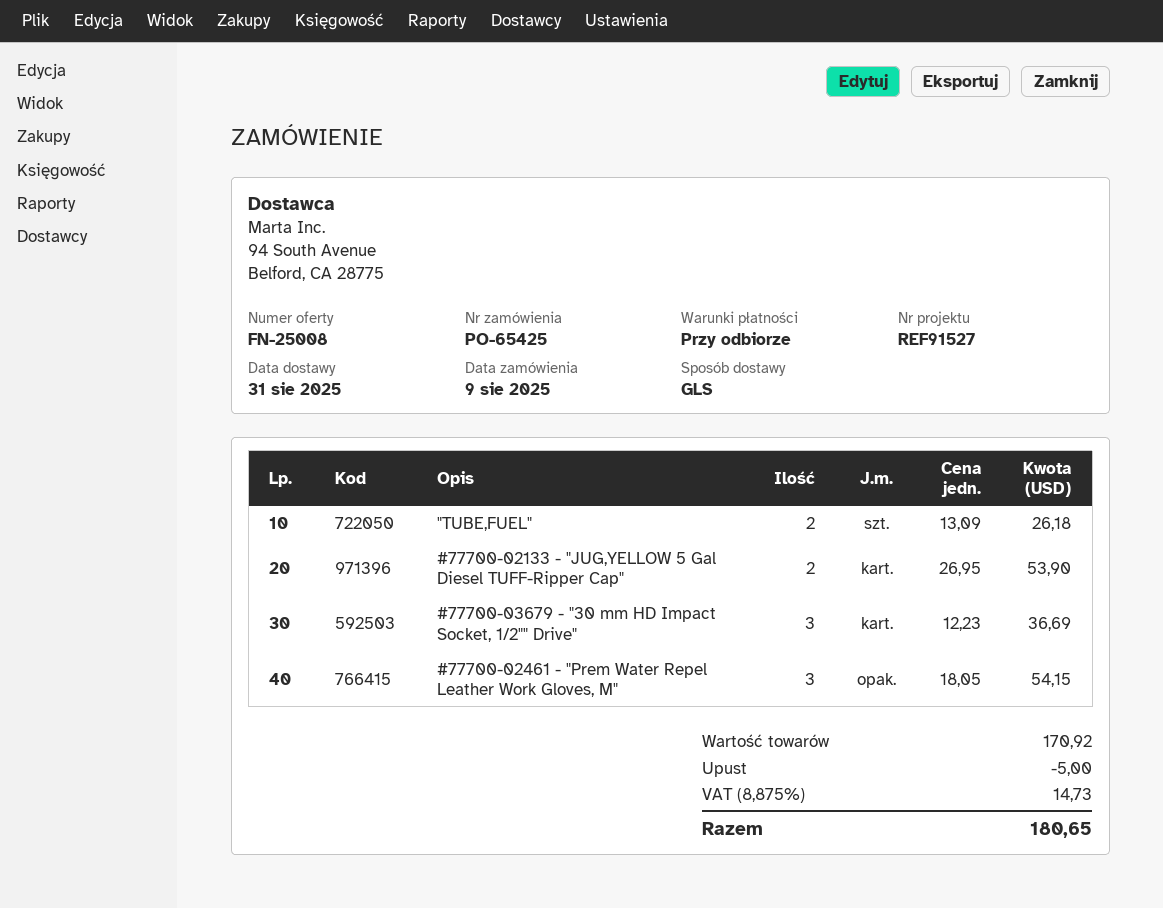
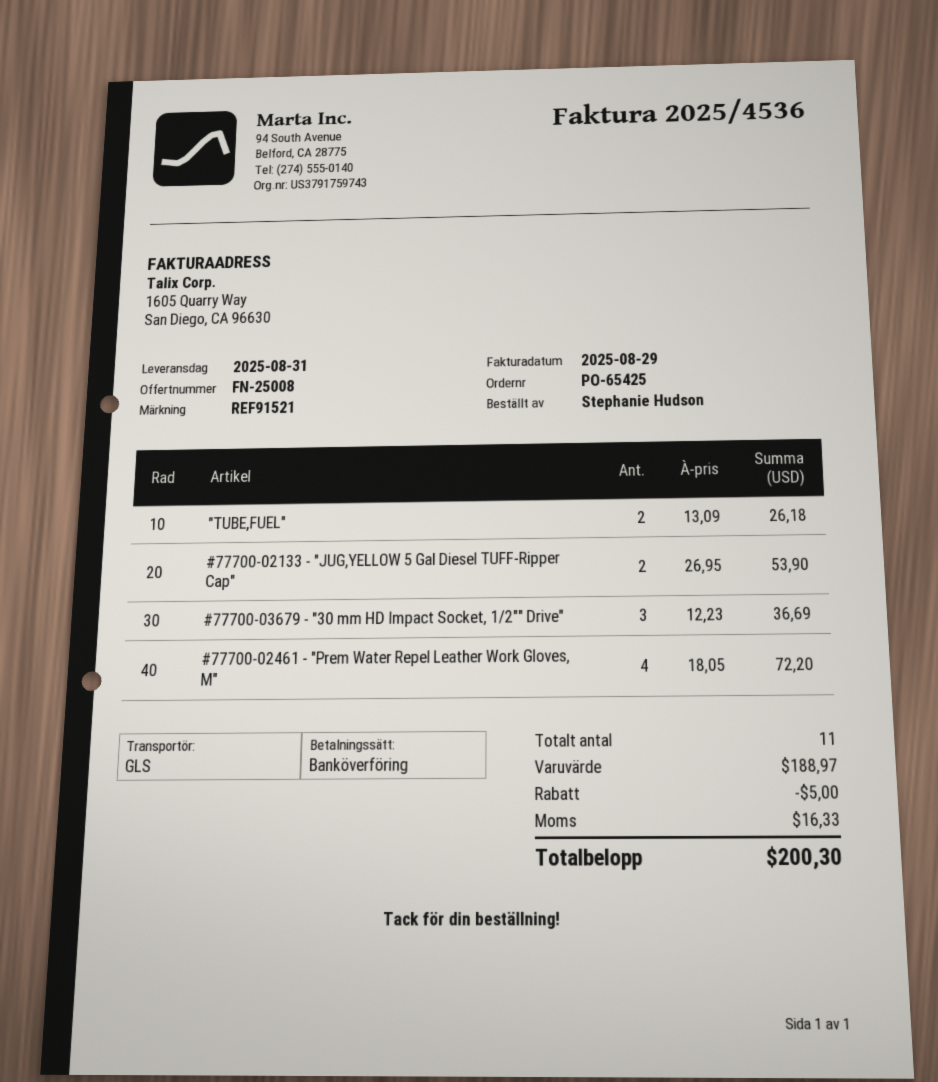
reference: REF91527 -> REF91521
#77700-02461 - "Prem Water Repel Leather Work Gloves, M": 3 x 18.05 = 54.15 -> 4 x 18.05 = 72.20
subtotal: 170.92 -> 188.97
tax: 14.73 -> 16.33
total: 180.65 -> 200.30

